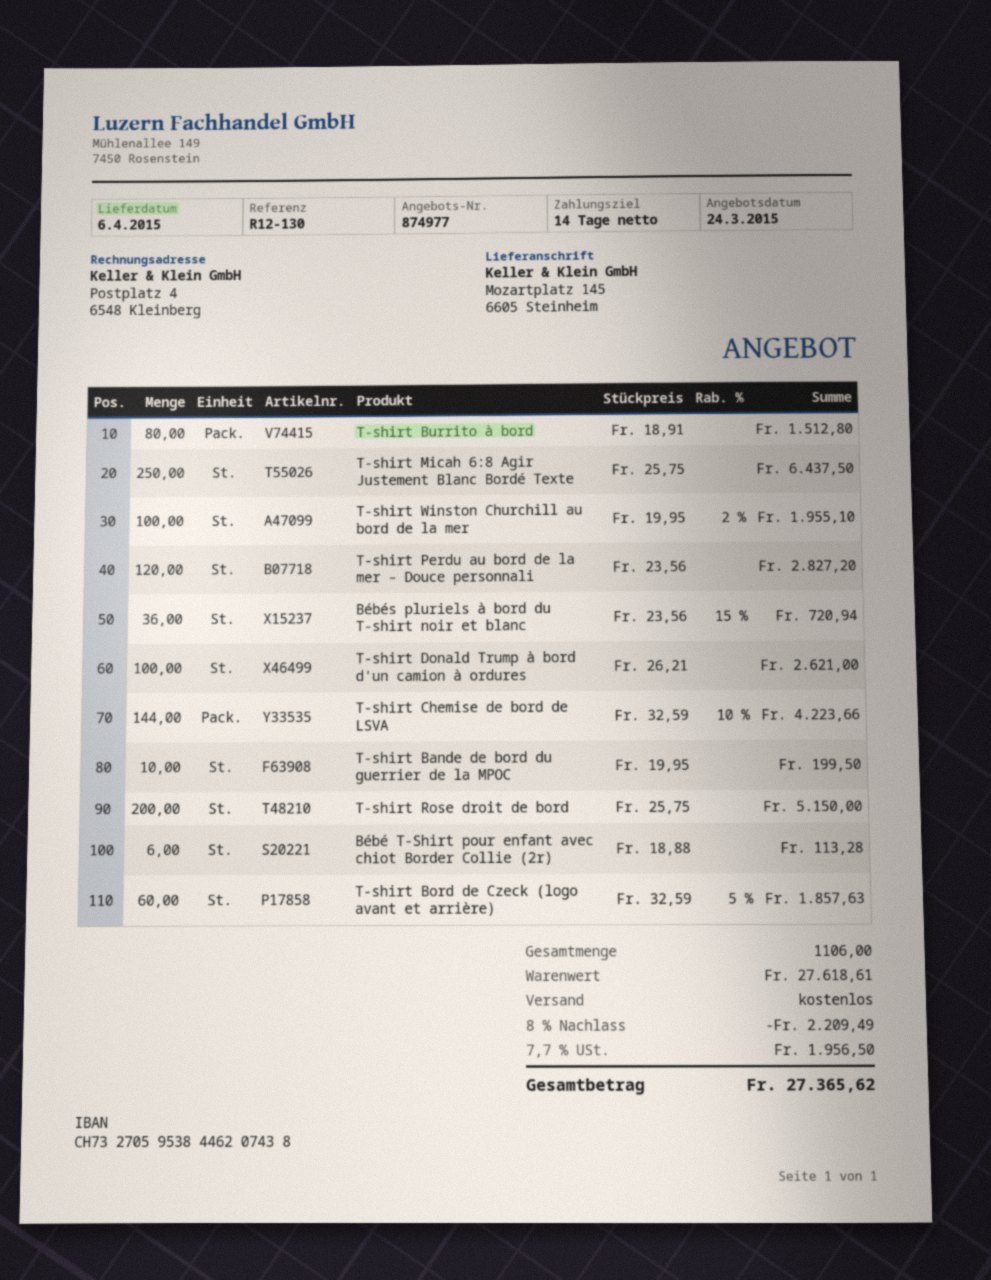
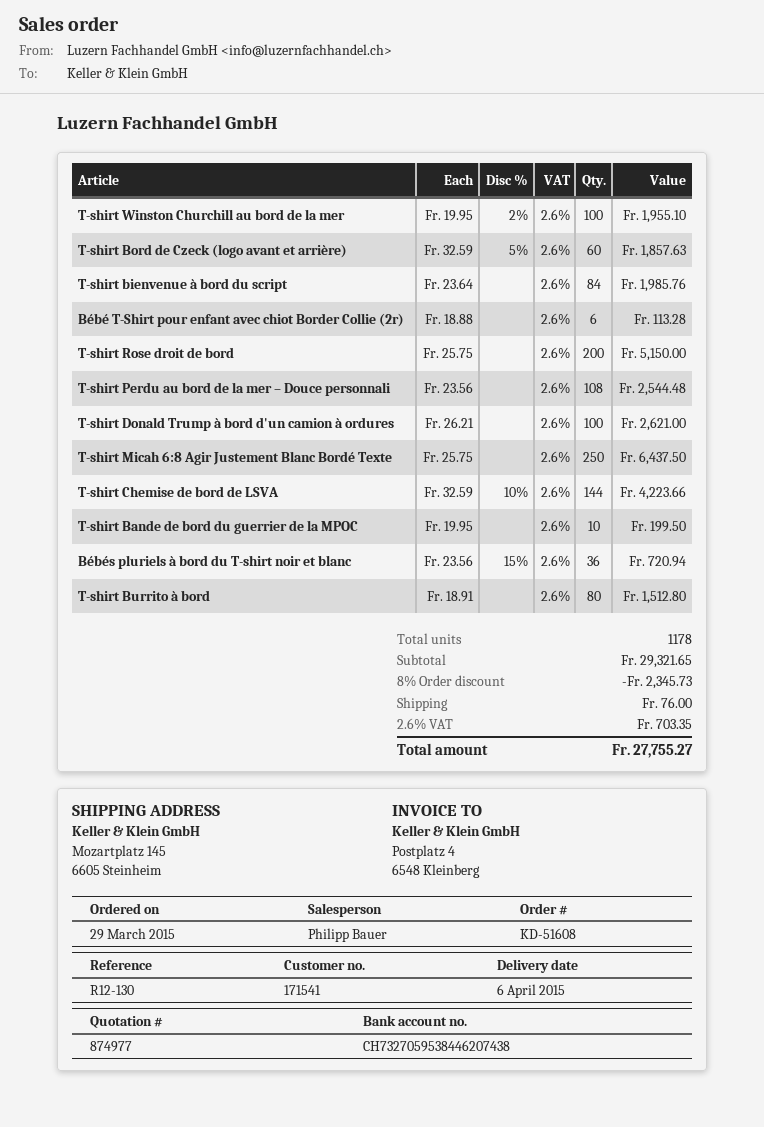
T-shirt Perdu au bord de la mer – Douce personnali: 120 x 23.56 = 2827.20 -> 108 x 23.56 = 2544.48
T-shirt bienvenue à bord du script: none -> 84 x 23.64 = 1985.76
total quantity: 1106 -> 1178
subtotal: 27618.61 -> 29321.65
discount: 8% = 2209.49 -> 8% = 2345.73
shipping: 0.00 -> 76.00
tax: 7.7% = 1956.50 -> 2.6% = 703.35
total: 27365.62 -> 27755.27

